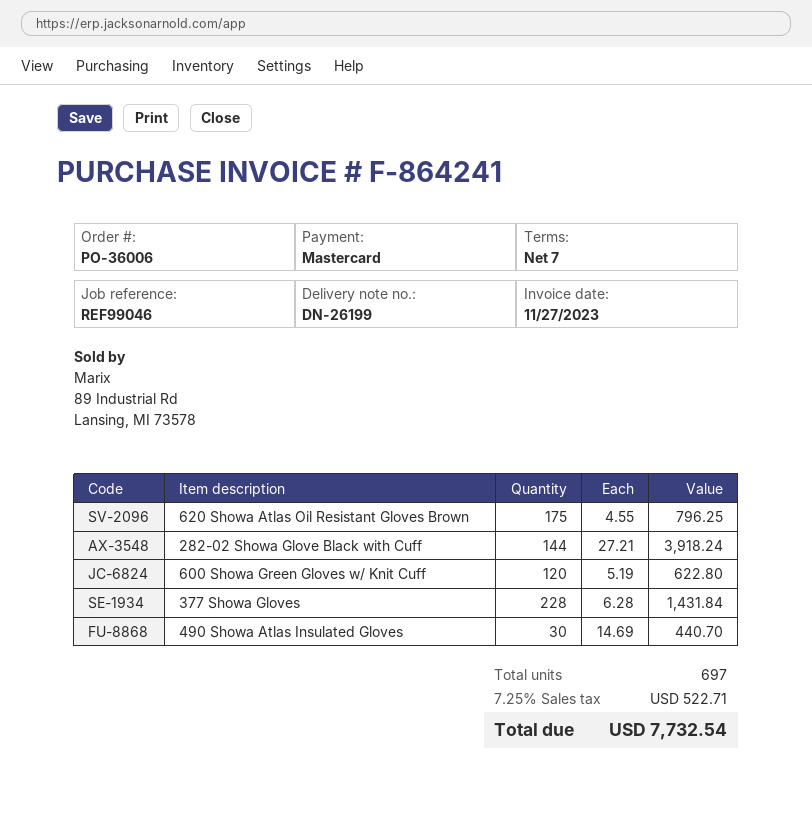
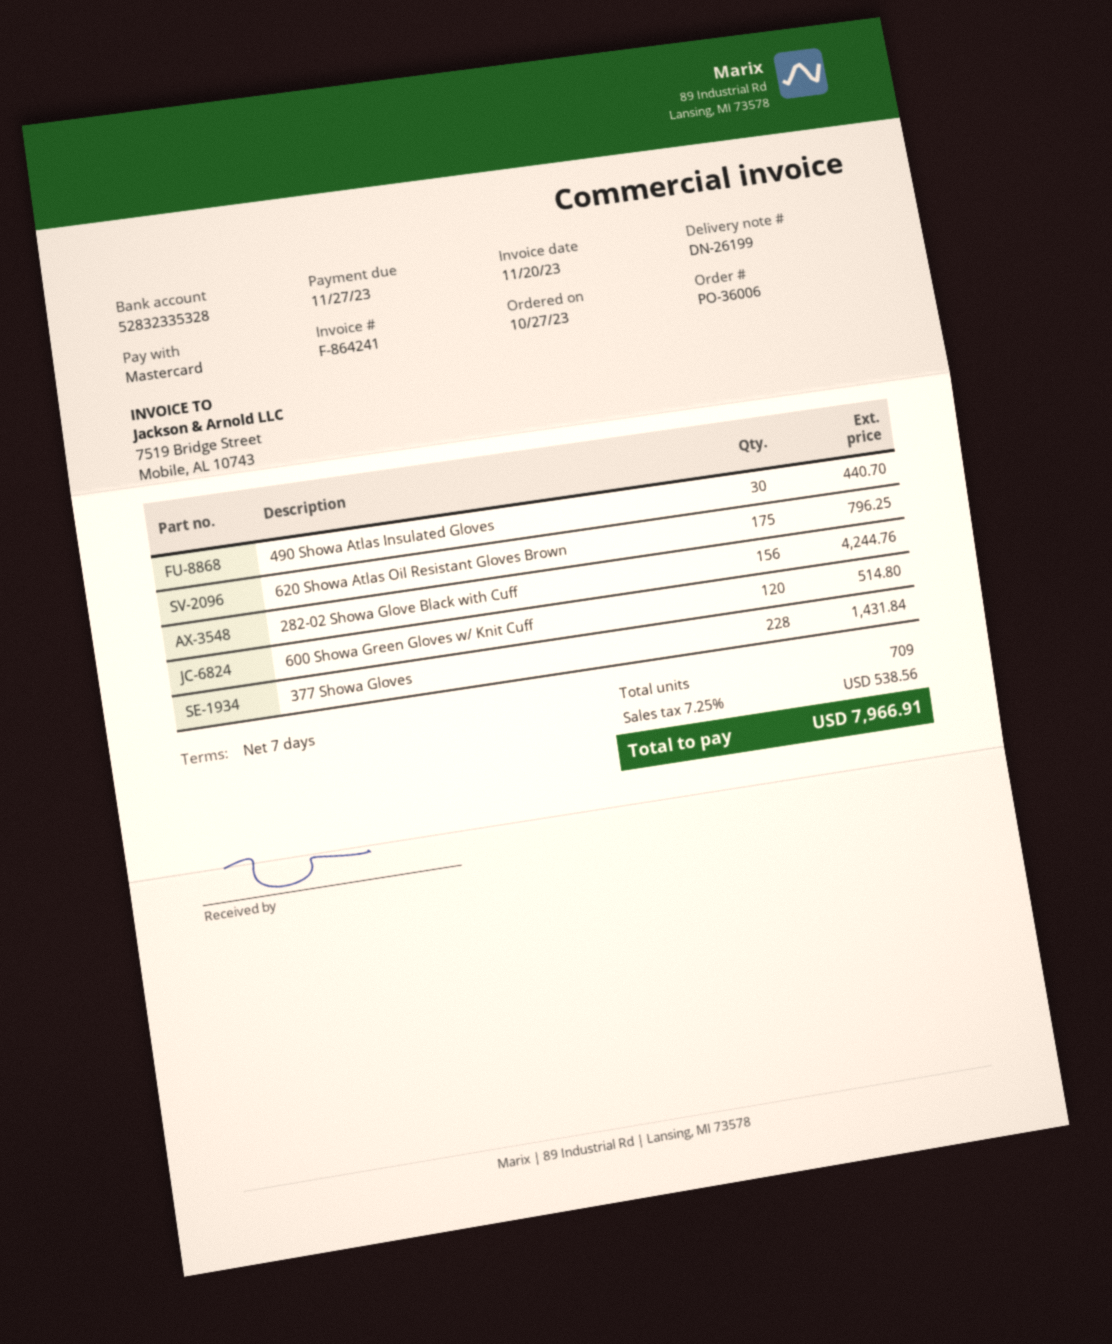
invoice date: 2023-11-27 -> 2023-11-20
282-02 Showa Glove Black with Cuff: 144 for 3918.24 -> 156 for 4244.76
600 Showa Green Gloves w/ Knit Cuff: 120 for 622.80 -> 120 for 514.80
total quantity: 697 -> 709
tax: 7.25% = 522.71 -> 7.25% = 538.56
total: 7732.54 -> 7966.91

